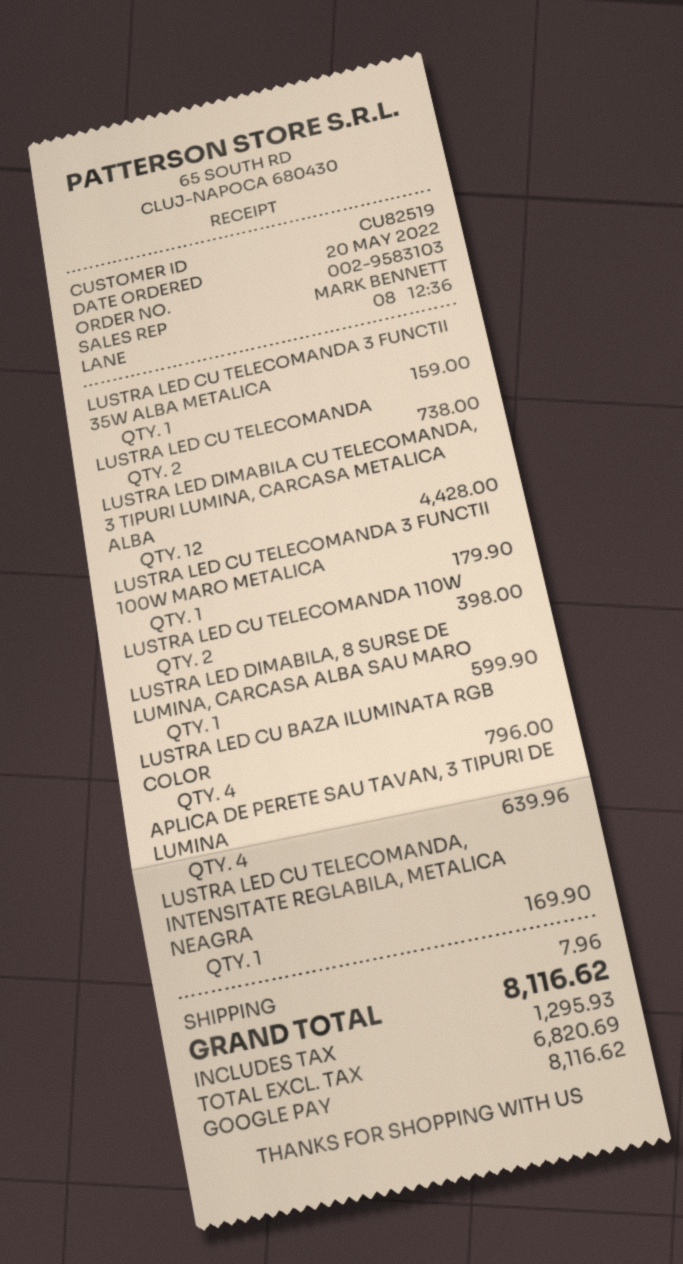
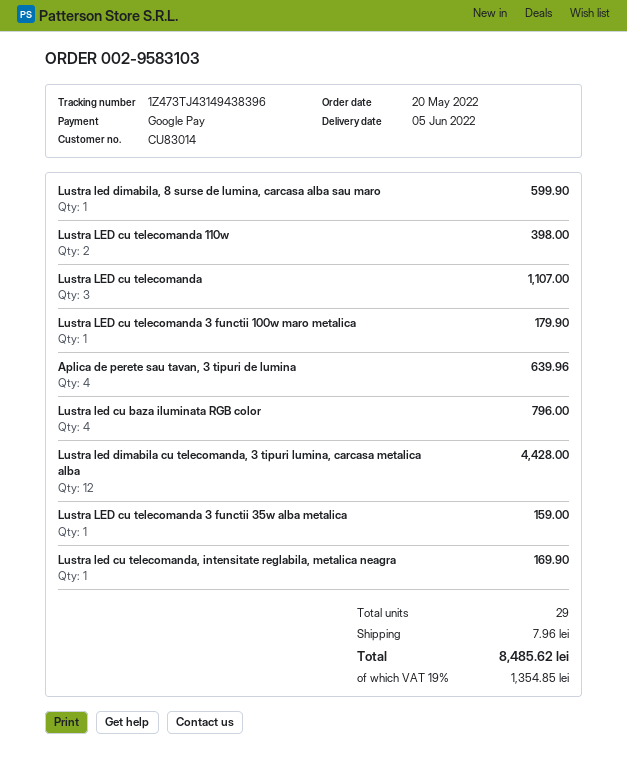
customer number: CU82519 -> CU83014
LUSTRA LED CU TELECOMANDA: 2 for 738.00 -> 3 for 1107.00
tax: 1295.93 -> 1354.85
total: 8116.62 -> 8485.62

